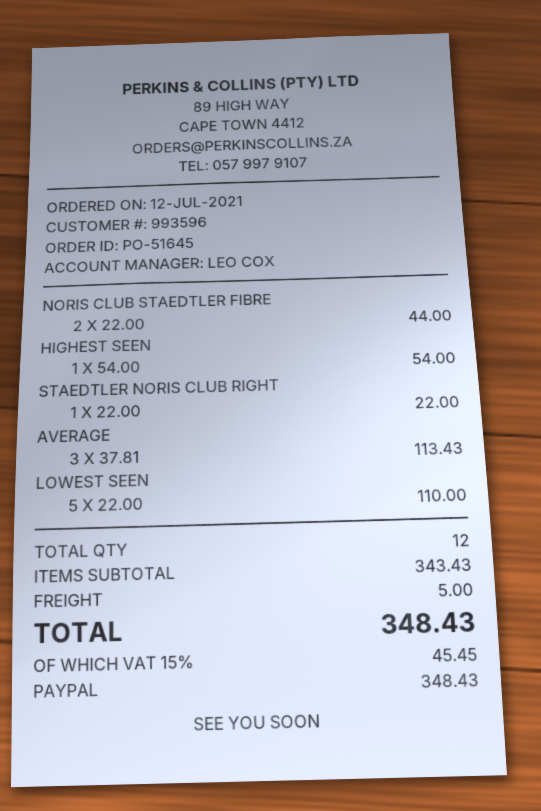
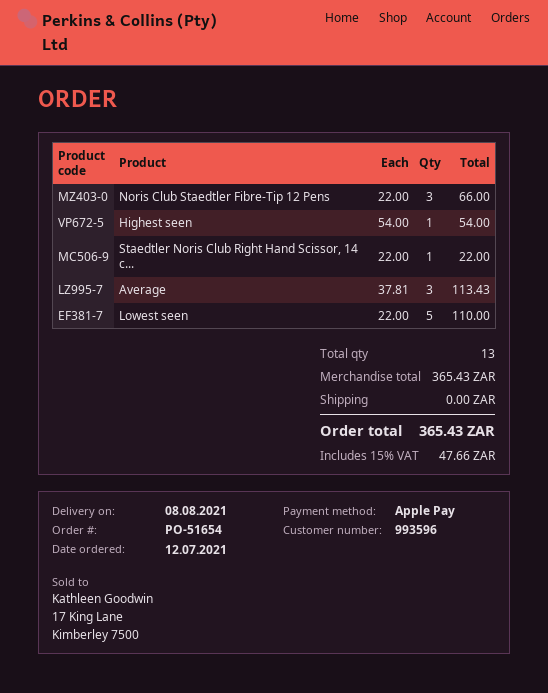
order number: PO-51645 -> PO-51654
payment method: PayPal -> Apple Pay
NORIS CLUB STAEDTLER FIBRE: 2 x 22.00 = 44.00 -> 3 x 22.00 = 66.00
total quantity: 12 -> 13
subtotal: 343.43 -> 365.43
shipping: 5.00 -> 0.00
tax: 15% = 45.45 -> 15% = 47.66
total: 348.43 -> 365.43

